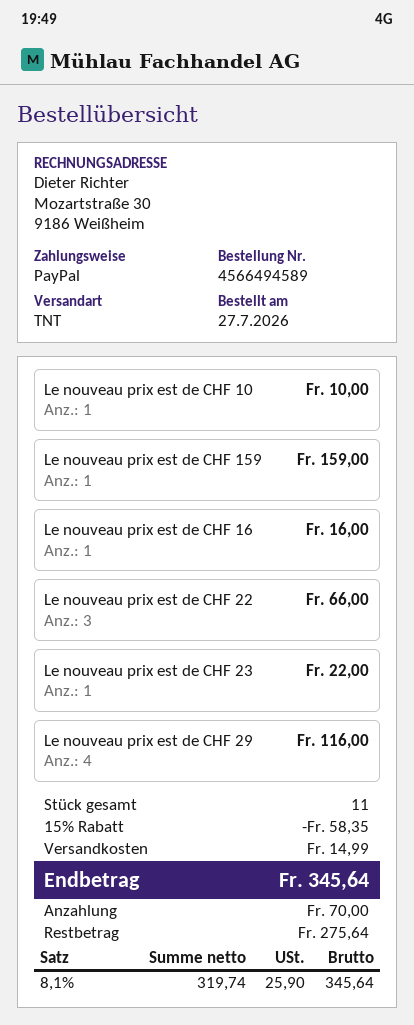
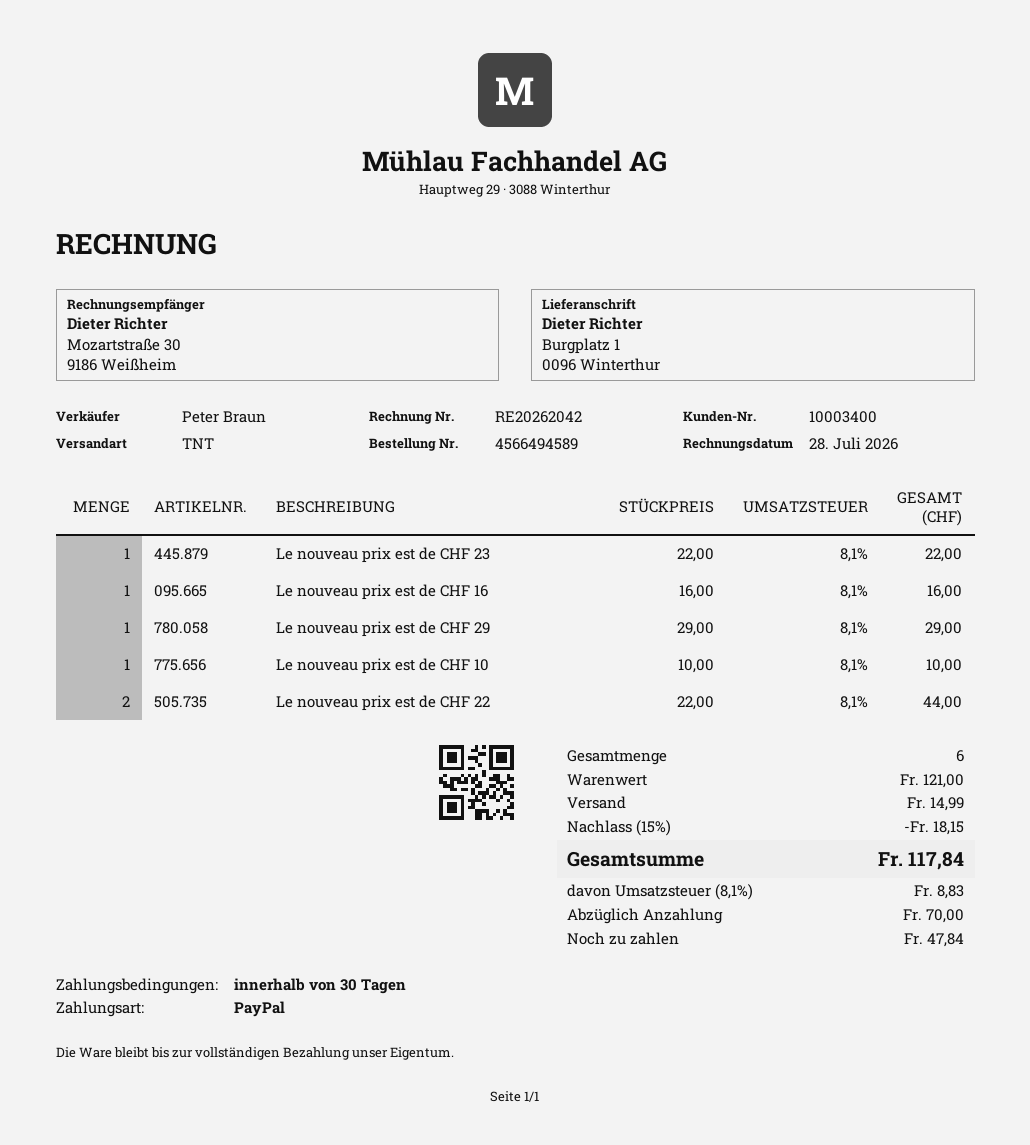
Le nouveau prix est de CHF 159: 1 for 159.00 -> none
Le nouveau prix est de CHF 22: 3 for 66.00 -> 2 for 44.00
Le nouveau prix est de CHF 29: 4 for 116.00 -> 1 for 29.00
total quantity: 11 -> 6
discount: 15% = 58.35 -> 15% = 18.15
tax: 8.1% = 25.90 -> 8.1% = 8.83
total: 345.64 -> 117.84
balance: 275.64 -> 47.84

